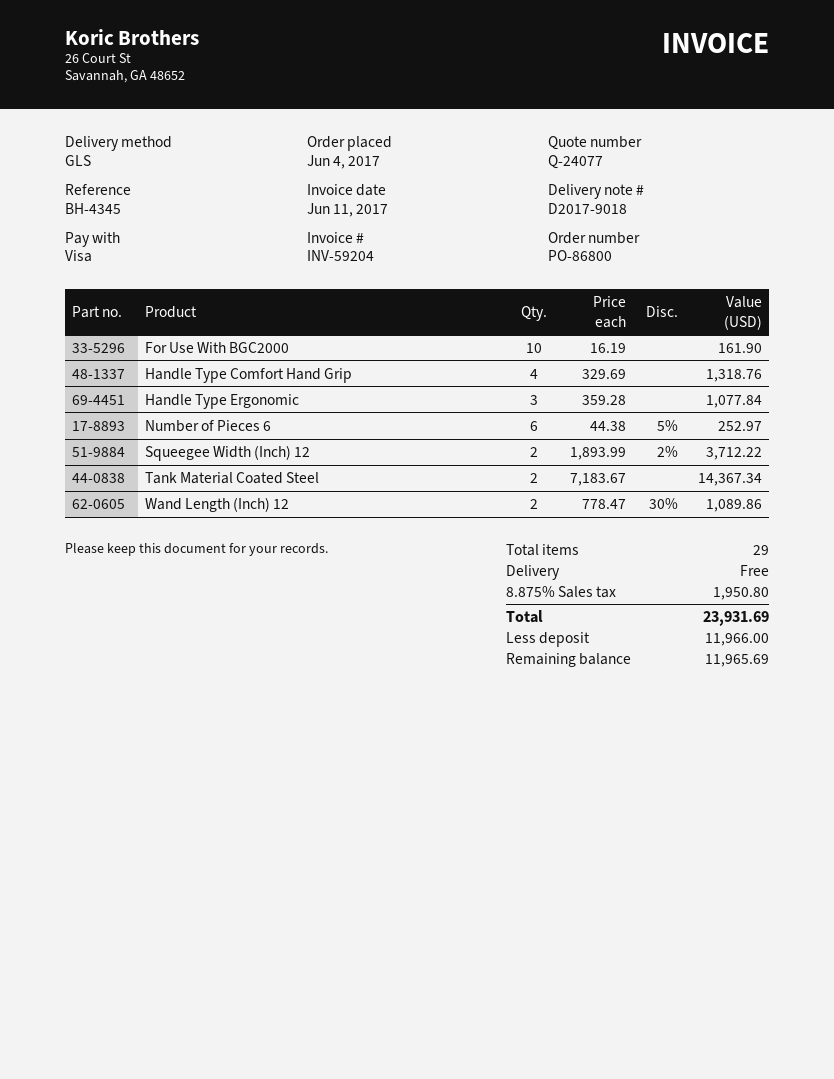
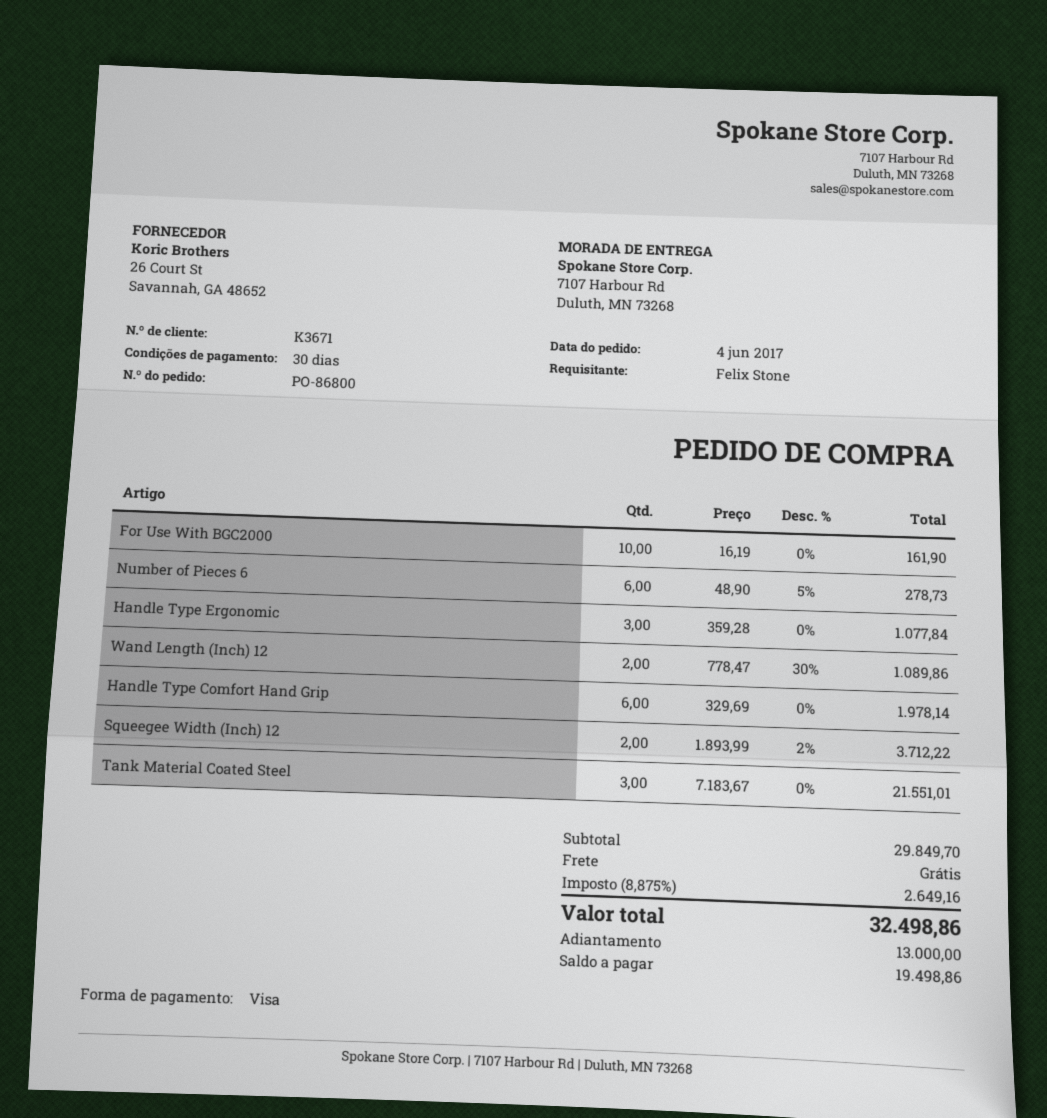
Handle Type Comfort Hand Grip: 4 x 329.69 = 1318.76 -> 6 x 329.69 = 1978.14
Number of Pieces 6: 6 x 44.38 - 5% = 252.97 -> 6 x 48.90 - 5% = 278.73
Tank Material Coated Steel: 2 x 7183.67 = 14367.34 -> 3 x 7183.67 = 21551.01
tax: 8.875% = 1950.80 -> 8.875% = 2649.16
total: 23931.69 -> 32498.86
deposit: 11966.00 -> 13000.00
balance: 11965.69 -> 19498.86

